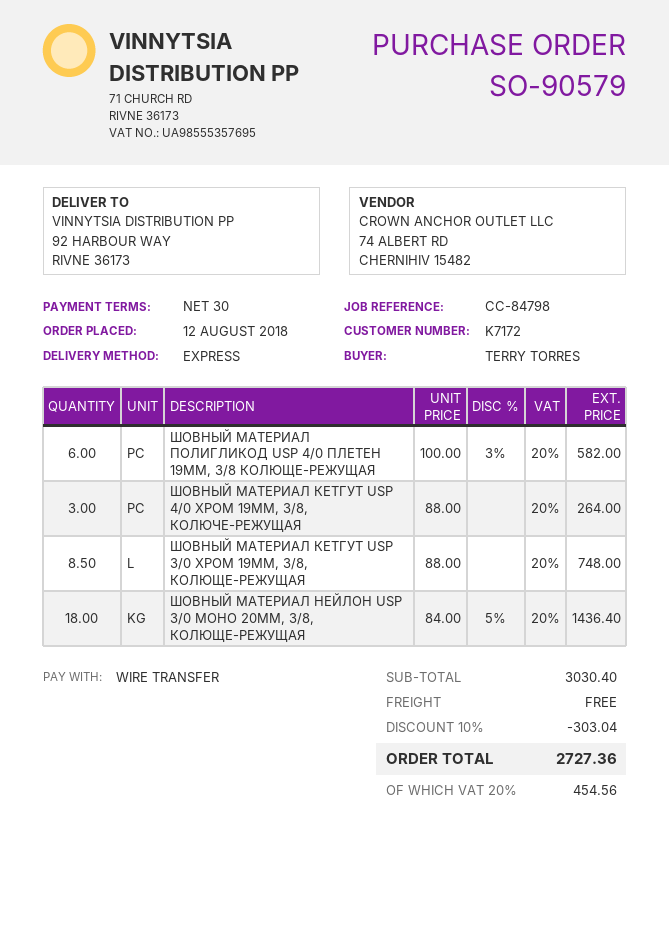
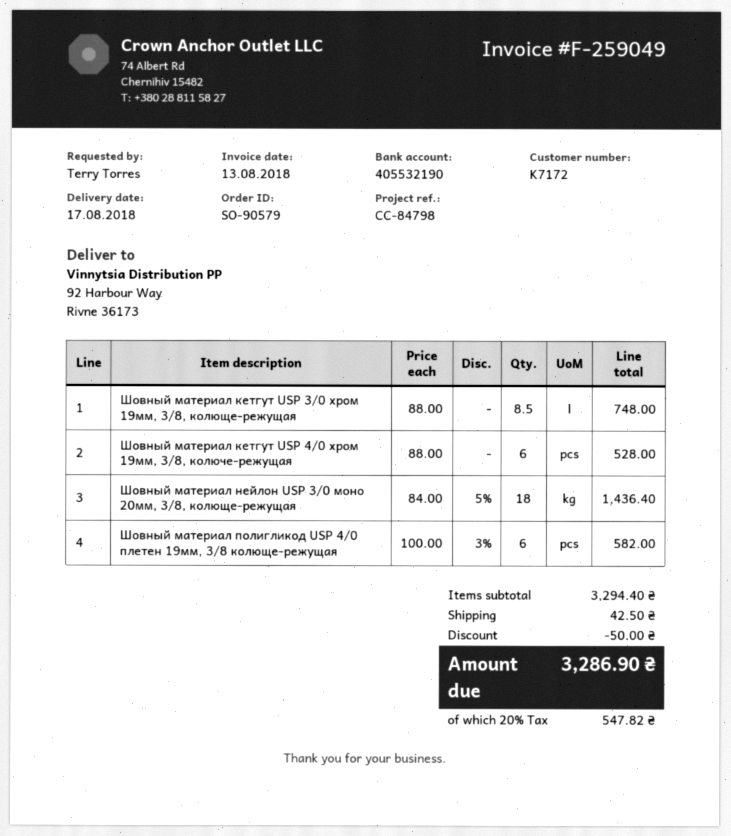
ШОВНЫЙ МАТЕРИАЛ КЕТГУТ USP 4/0 ХРОМ 19ММ, 3/8, КОЛЮЧЕ-РЕЖУЩАЯ: 3 x 88.00 = 264.00 -> 6 x 88.00 = 528.00
subtotal: 3030.40 -> 3294.40
discount: 303.04 -> 50.00
shipping: 0.00 -> 42.50
tax: 20% = 454.56 -> 20% = 547.82
total: 2727.36 -> 3286.90

